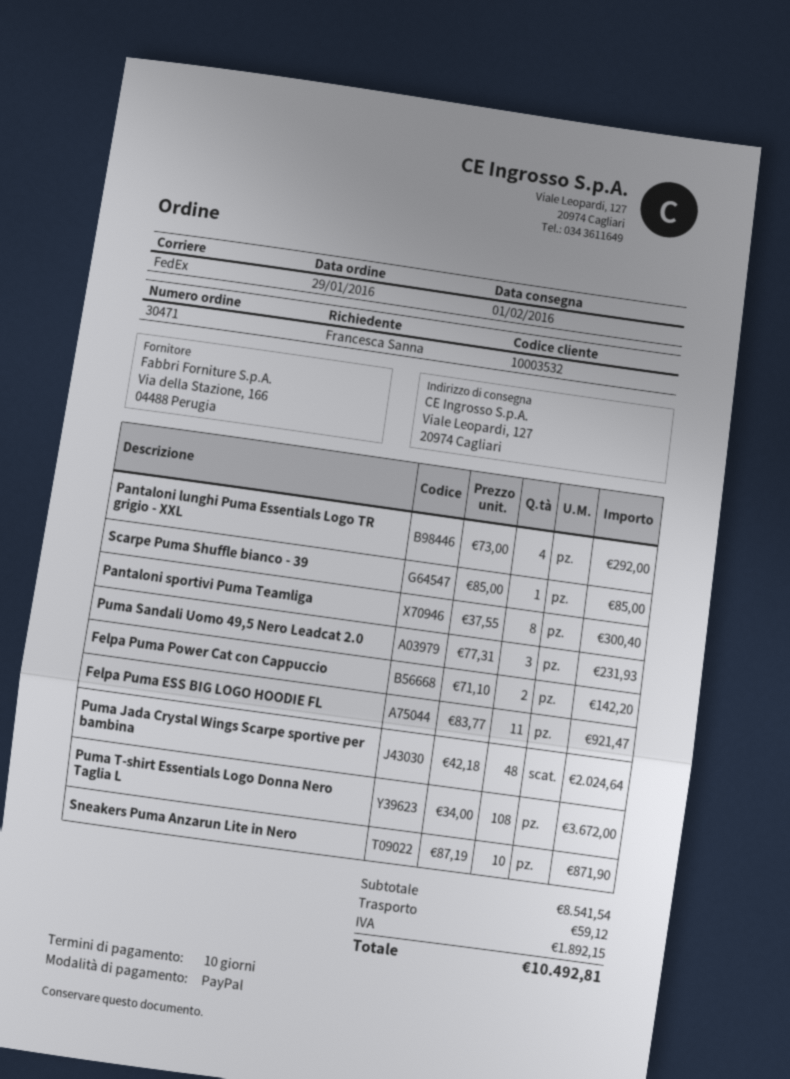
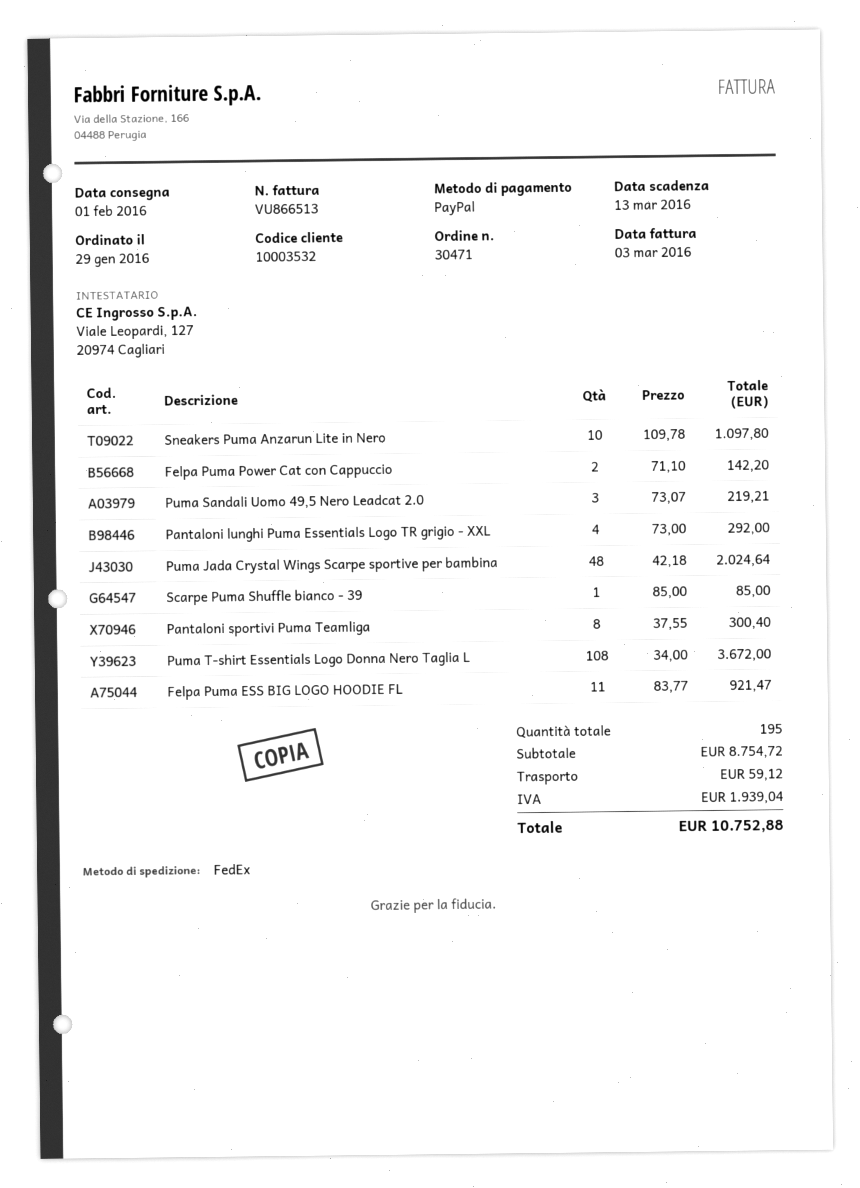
Puma Sandali Uomo 49,5 Nero Leadcat 2.0: 3 x 77.31 = 231.93 -> 3 x 73.07 = 219.21
Sneakers Puma Anzarun Lite in Nero: 10 x 87.19 = 871.90 -> 10 x 109.78 = 1097.80
subtotal: 8541.54 -> 8754.72
tax: 1892.15 -> 1939.04
total: 10492.81 -> 10752.88

